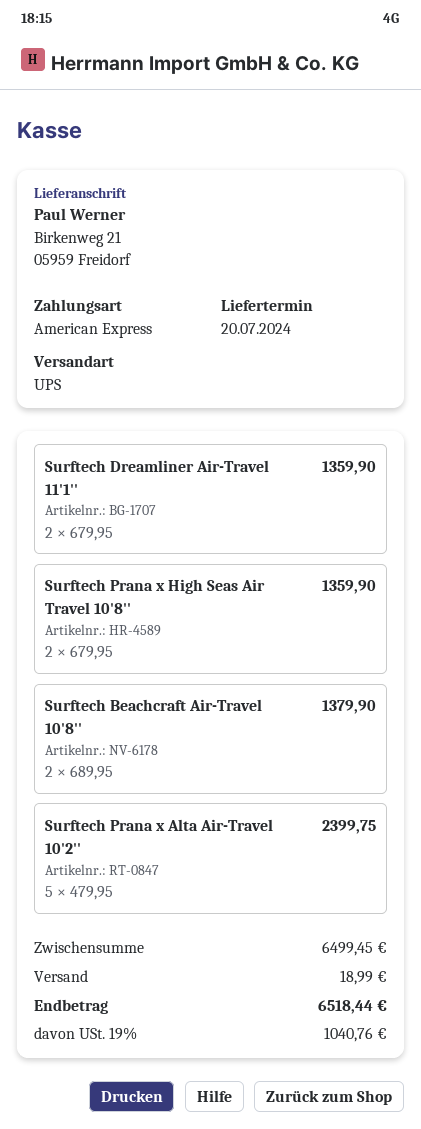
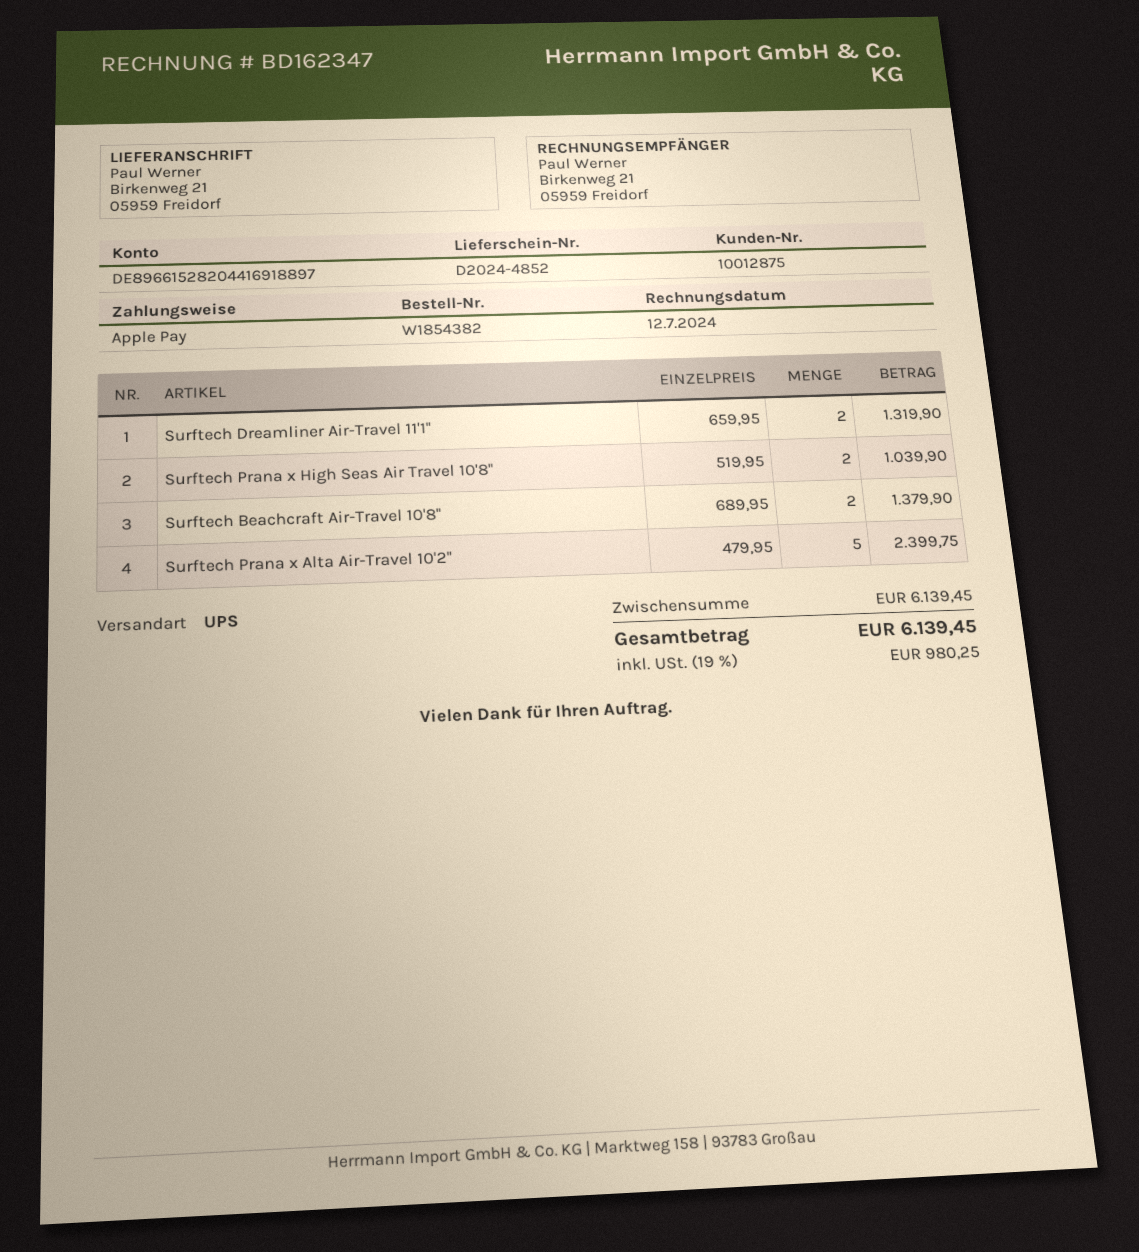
payment method: American Express -> Apple Pay
Surftech Dreamliner Air-Travel 11'1'': 2 x 679.95 = 1359.90 -> 2 x 659.95 = 1319.90
Surftech Prana x High Seas Air Travel 10'8'': 2 x 679.95 = 1359.90 -> 2 x 519.95 = 1039.90
subtotal: 6499.45 -> 6139.45
shipping: 18.99 -> none
tax: 19% = 1040.76 -> 19% = 980.25
total: 6518.44 -> 6139.45

